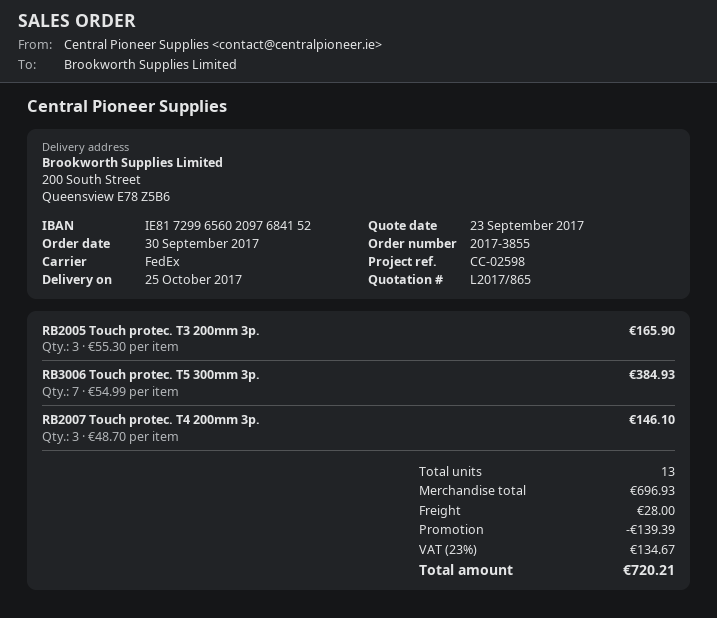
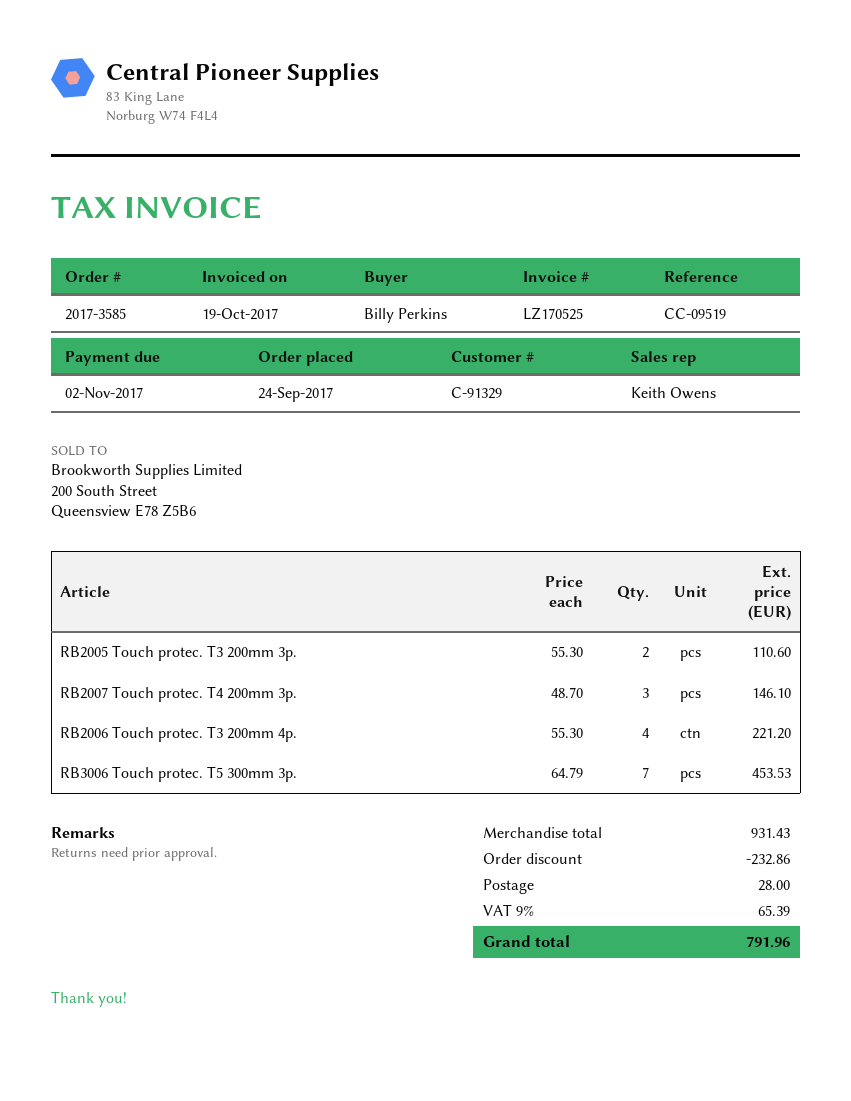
order number: 2017-3855 -> 2017-3585
order date: 2017-09-30 -> 2017-09-24
reference: CC-02598 -> CC-09519
RB2005 Touch protec. T3 200mm 3p.: 3 x 55.30 = 165.90 -> 2 x 55.30 = 110.60
RB3006 Touch protec. T5 300mm 3p.: 7 x 54.99 = 384.93 -> 7 x 64.79 = 453.53
RB2006 Touch protec. T3 200mm 4p.: none -> 4 x 55.30 = 221.20
subtotal: 696.93 -> 931.43
discount: 139.39 -> 232.86
tax: 23% = 134.67 -> 9% = 65.39
total: 720.21 -> 791.96

